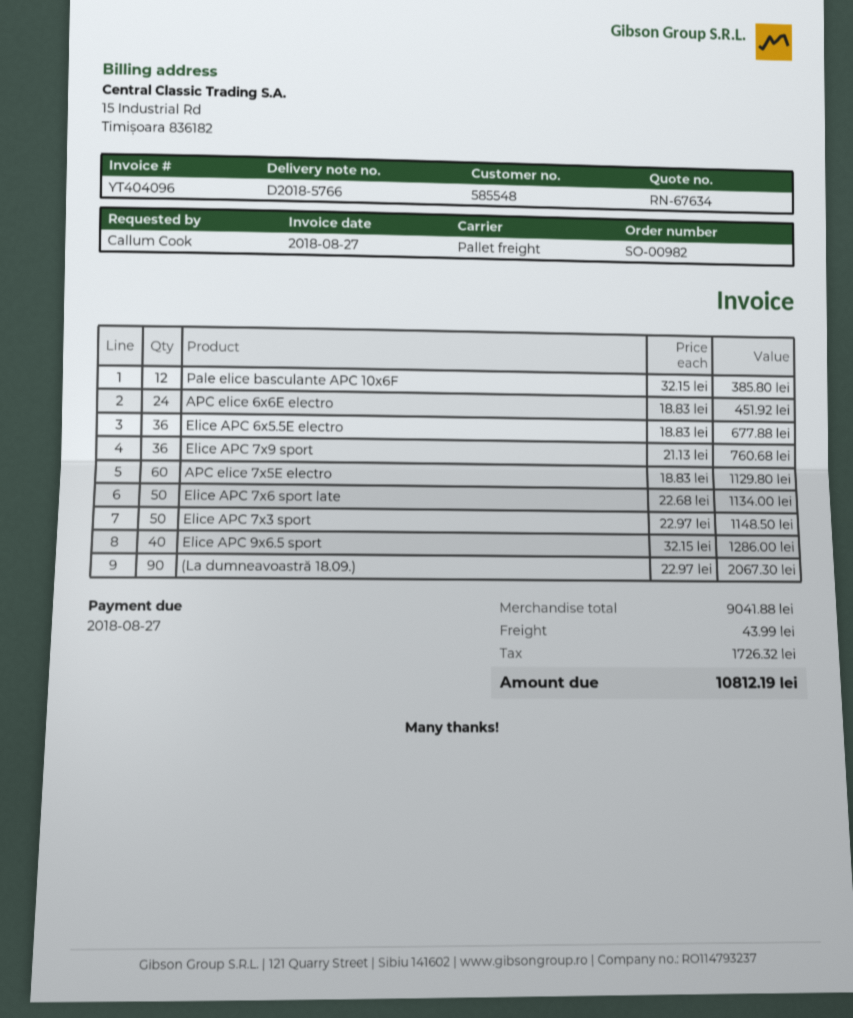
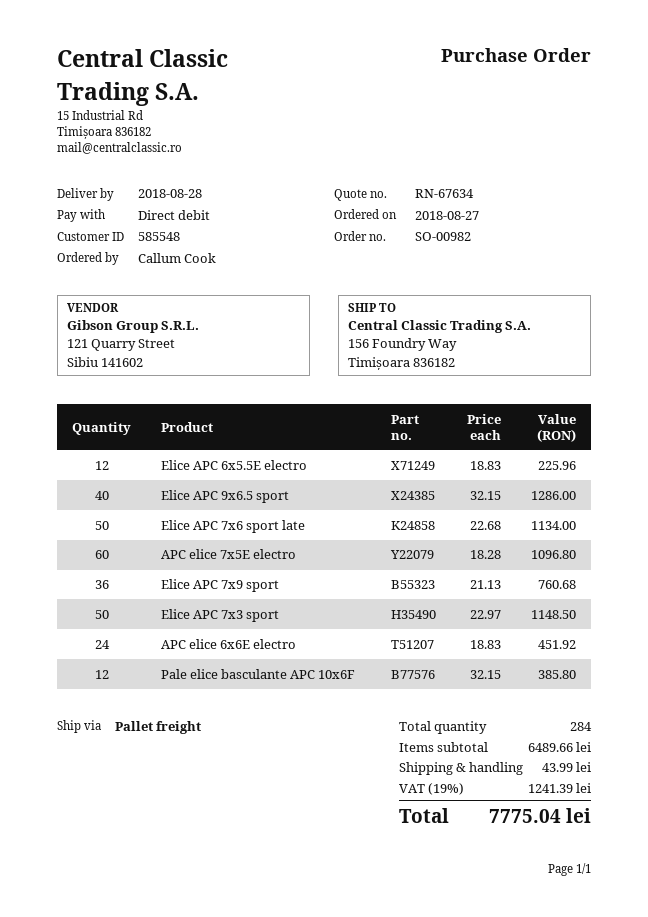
Elice APC 6x5.5E electro: 36 x 18.83 = 677.88 -> 12 x 18.83 = 225.96
APC elice 7x5E electro: 60 x 18.83 = 1129.80 -> 60 x 18.28 = 1096.80
(La dumneavoastră 18.09.): 90 x 22.97 = 2067.30 -> none
subtotal: 9041.88 -> 6489.66
tax: 1726.32 -> 1241.39
total: 10812.19 -> 7775.04

